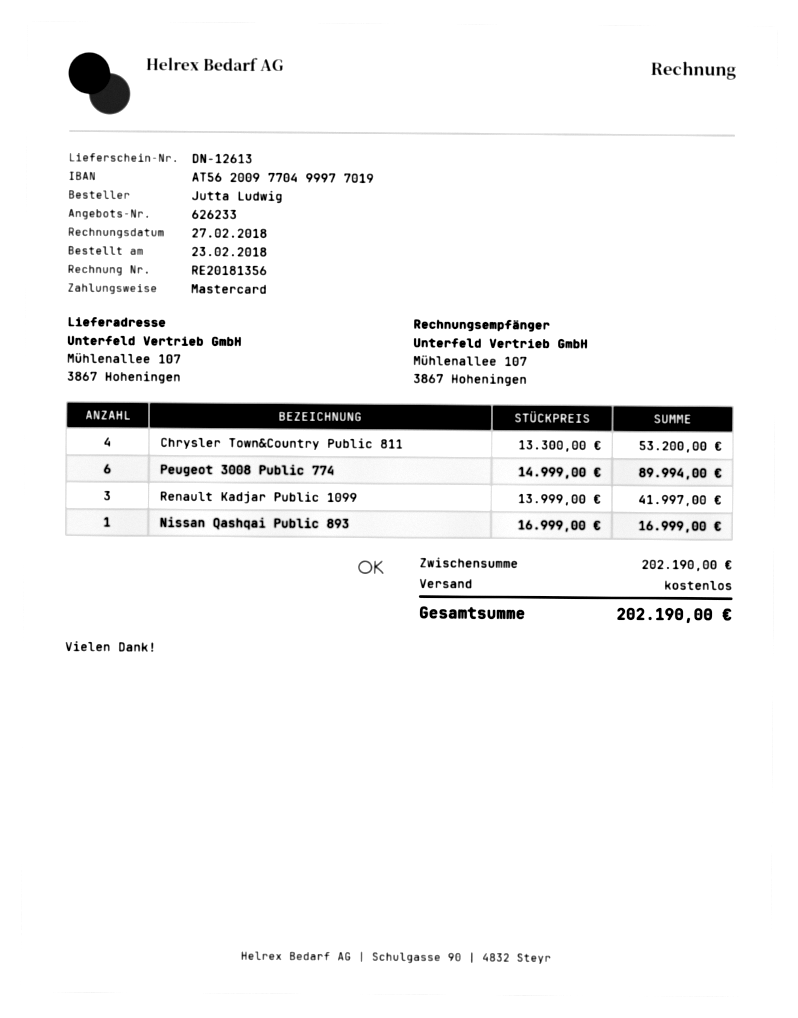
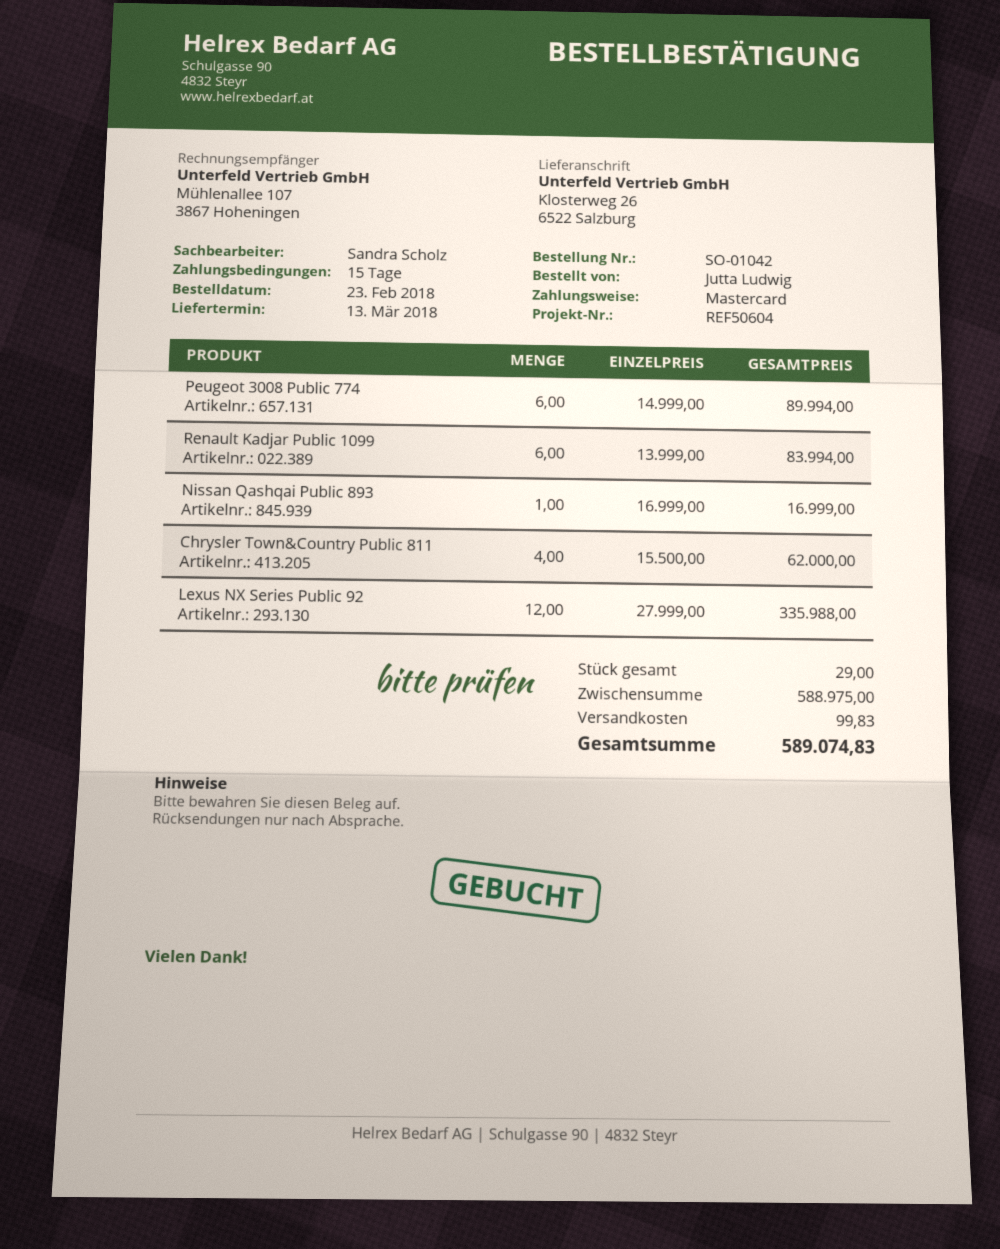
ship to: Mühlenallee 107, 3867 Hoheningen -> Klosterweg 26, 6522 Salzburg
Chrysler Town&Country Public 811: 4 x 13300.00 = 53200.00 -> 4 x 15500.00 = 62000.00
Renault Kadjar Public 1099: 3 x 13999.00 = 41997.00 -> 6 x 13999.00 = 83994.00
Lexus NX Series Public 92: none -> 12 x 27999.00 = 335988.00
subtotal: 202190.00 -> 588975.00
shipping: 0.00 -> 99.83
total: 202190.00 -> 589074.83

